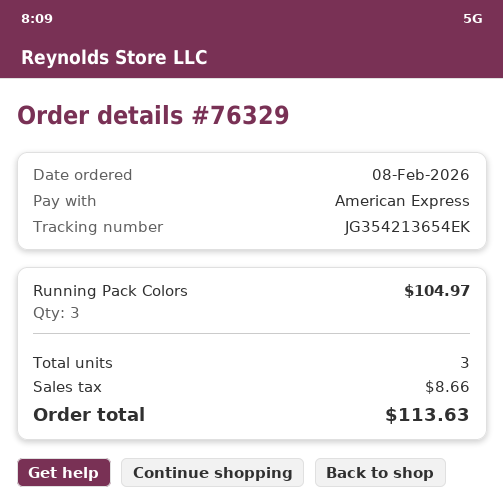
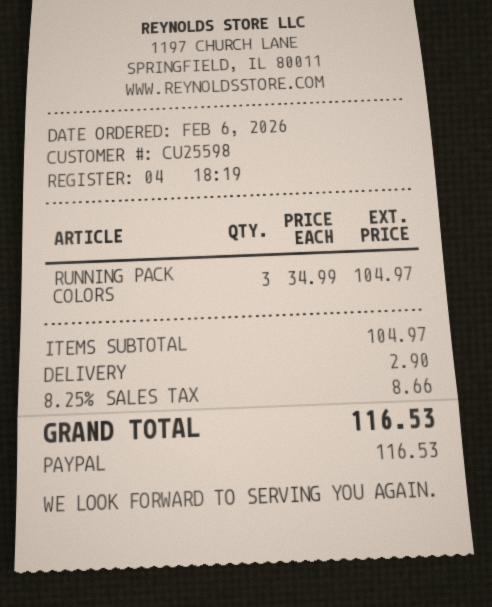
order date: 2026-02-08 -> 2026-02-06
payment method: American Express -> PayPal
shipping: none -> 2.90
total: 113.63 -> 116.53

